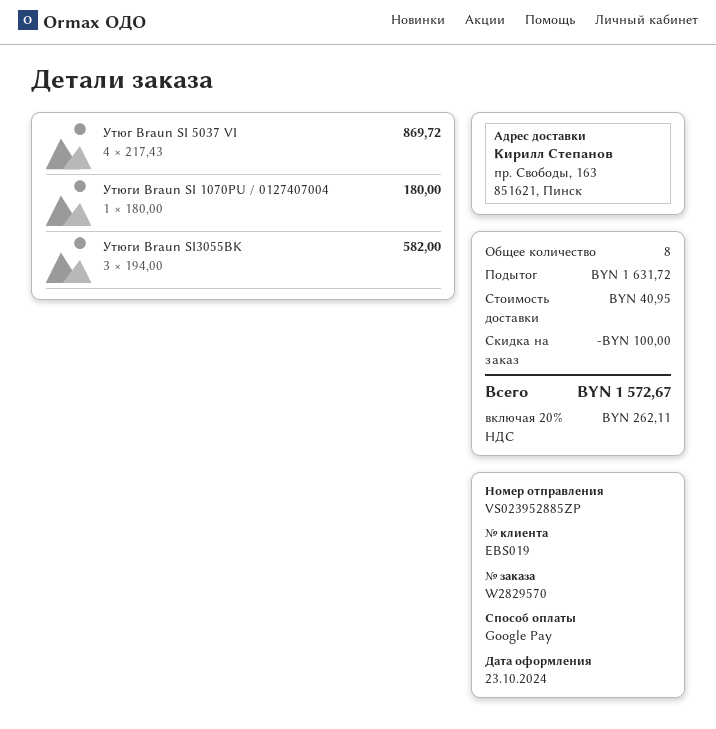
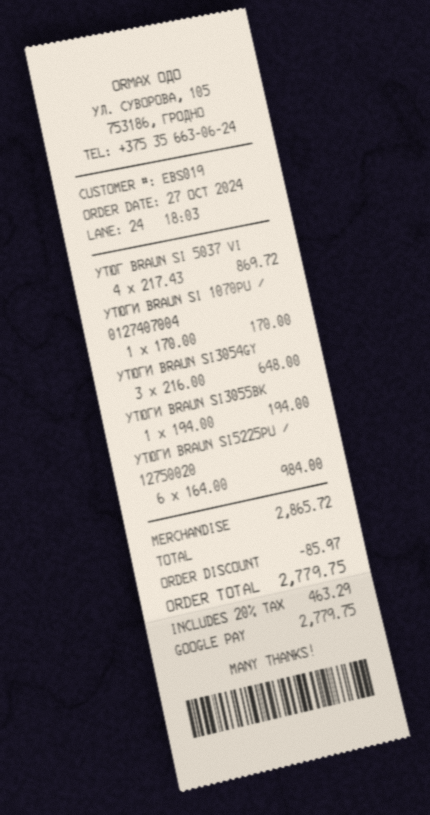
order date: 2024-10-23 -> 2024-10-27
Утюги Braun SI 1070PU / 0127407004: 1 x 180.00 = 180.00 -> 1 x 170.00 = 170.00
Утюги Braun SI3055BK: 3 x 194.00 = 582.00 -> 1 x 194.00 = 194.00
УТЮГИ BRAUN SI3054GY: none -> 3 x 216.00 = 648.00
УТЮГИ BRAUN SI5225PU / 12750020: none -> 6 x 164.00 = 984.00
subtotal: 1631.72 -> 2865.72
discount: 100.00 -> 85.97
shipping: 40.95 -> none
tax: 20% = 262.11 -> 20% = 463.29
total: 1572.67 -> 2779.75

